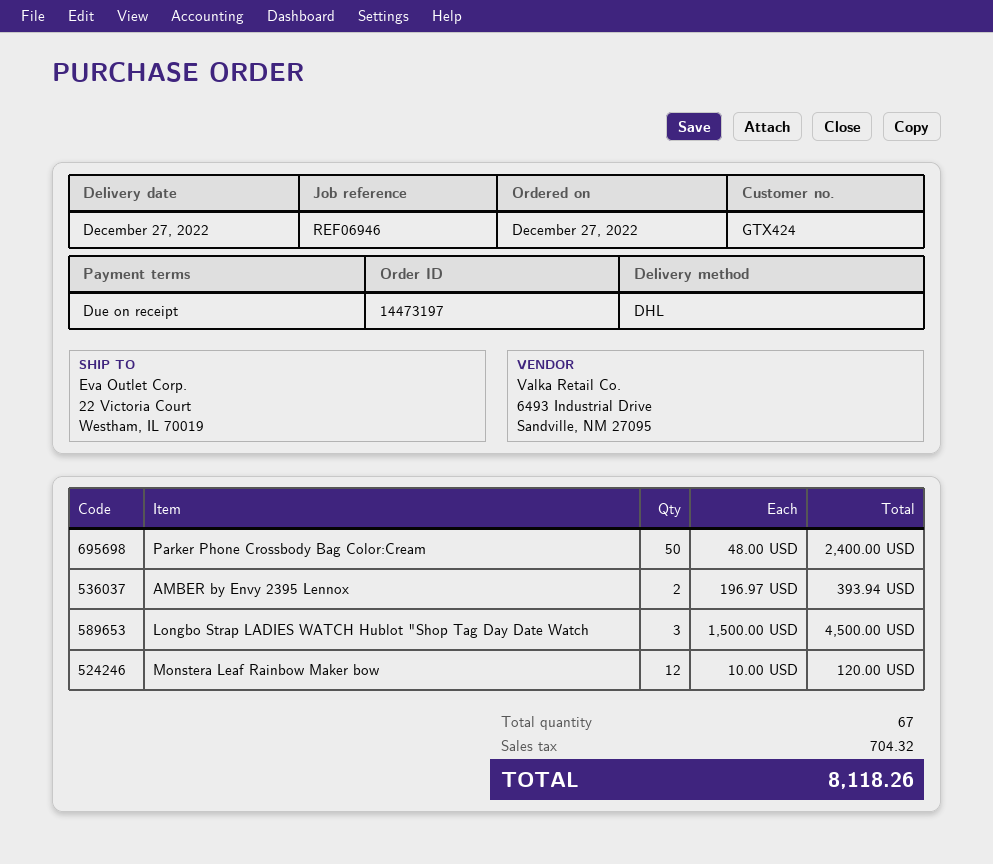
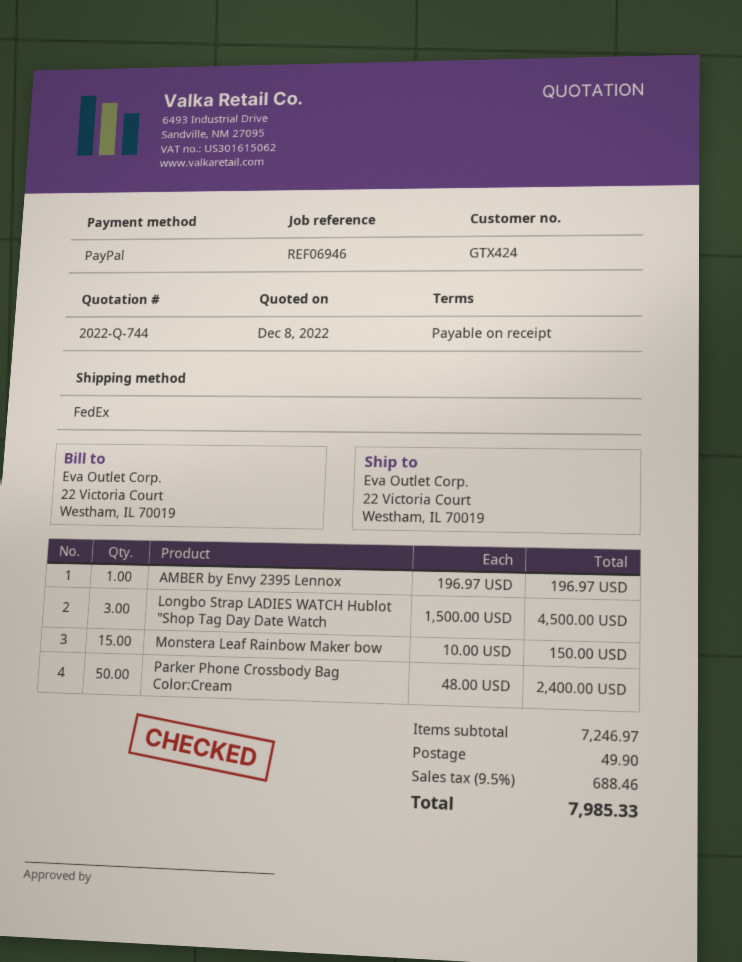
shipping method: DHL -> FedEx
AMBER by Envy 2395 Lennox: 2 x 196.97 = 393.94 -> 1 x 196.97 = 196.97
Monstera Leaf Rainbow Maker bow: 12 x 10.00 = 120.00 -> 15 x 10.00 = 150.00
shipping: none -> 49.90
tax: 704.32 -> 688.46
total: 8118.26 -> 7985.33

